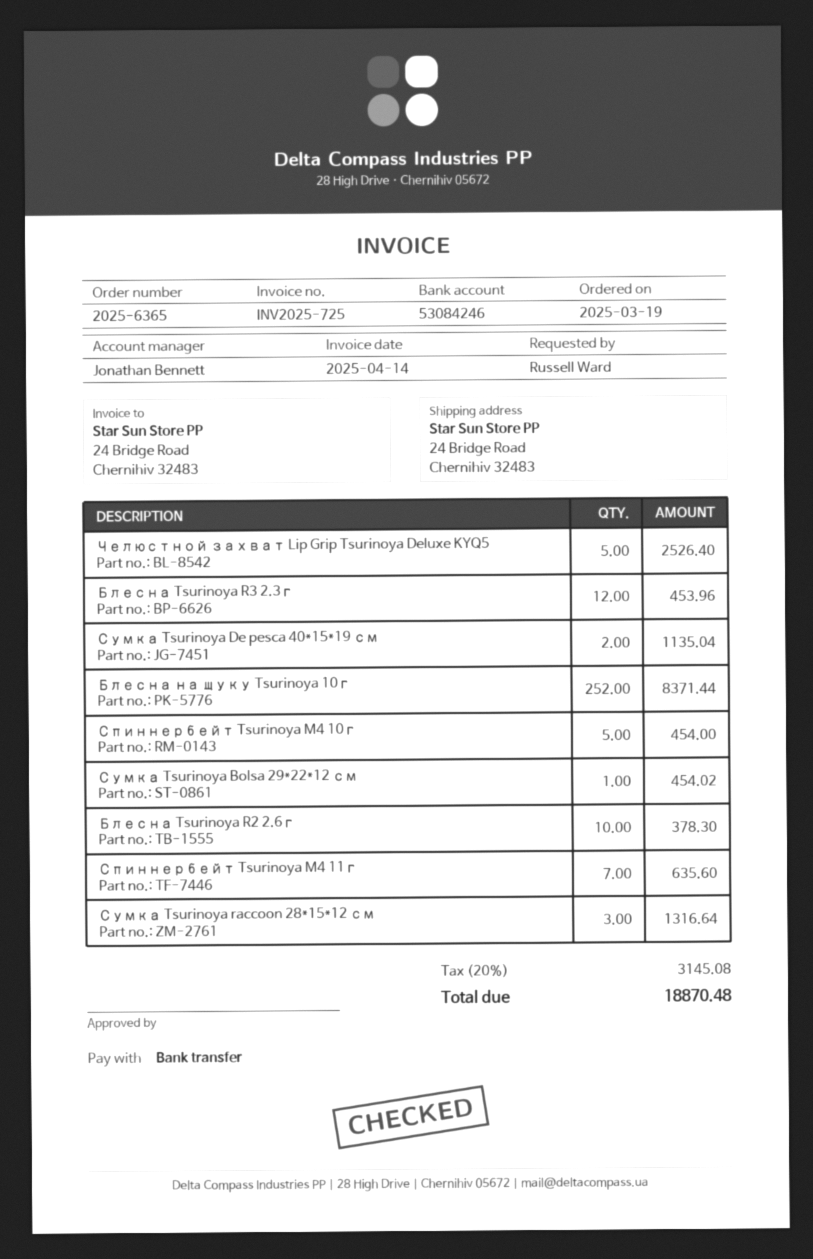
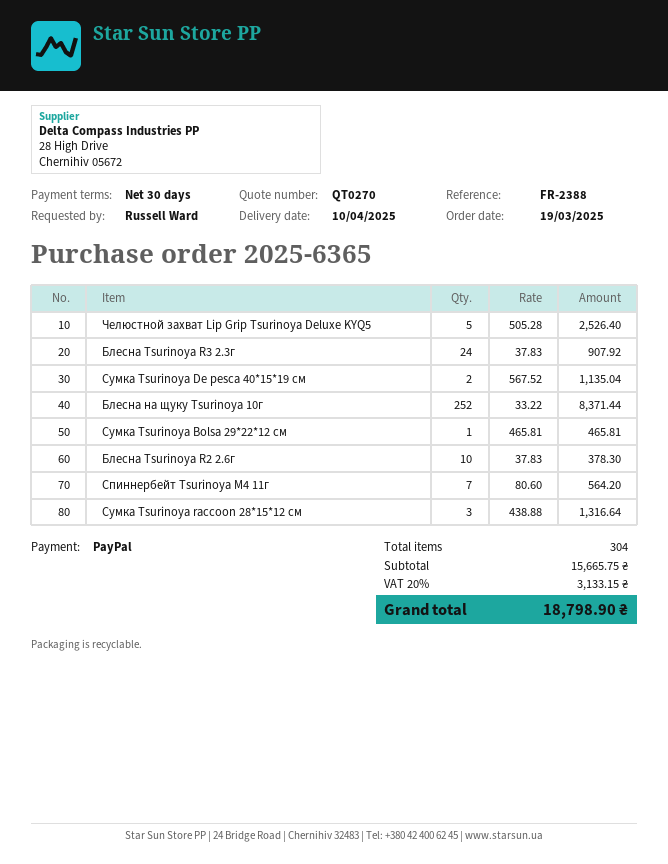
payment method: bank transfer -> PayPal
Блесна Tsurinoya R3 2.3г: 12 for 453.96 -> 24 for 907.92
Спиннербейт Tsurinoya M4 10г: 5 for 454.00 -> none
Сумка Tsurinoya Bolsa 29*22*12 см: 1 for 454.02 -> 1 for 465.81
Спиннербейт Tsurinoya M4 11г: 7 for 635.60 -> 7 for 564.20
tax: 20% = 3145.08 -> 20% = 3133.15
total: 18870.48 -> 18798.90

